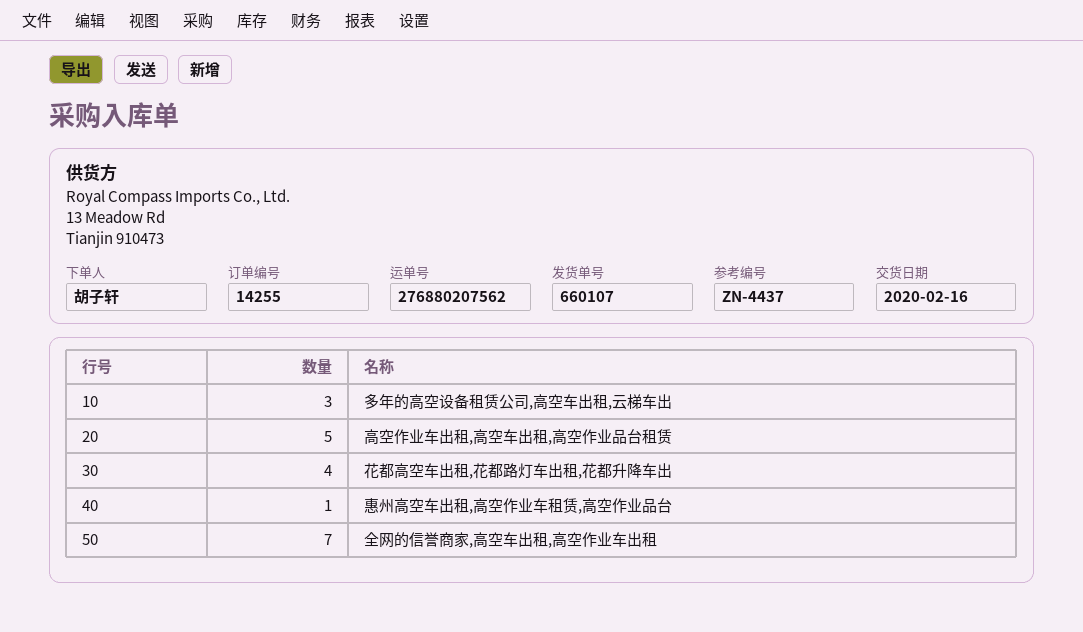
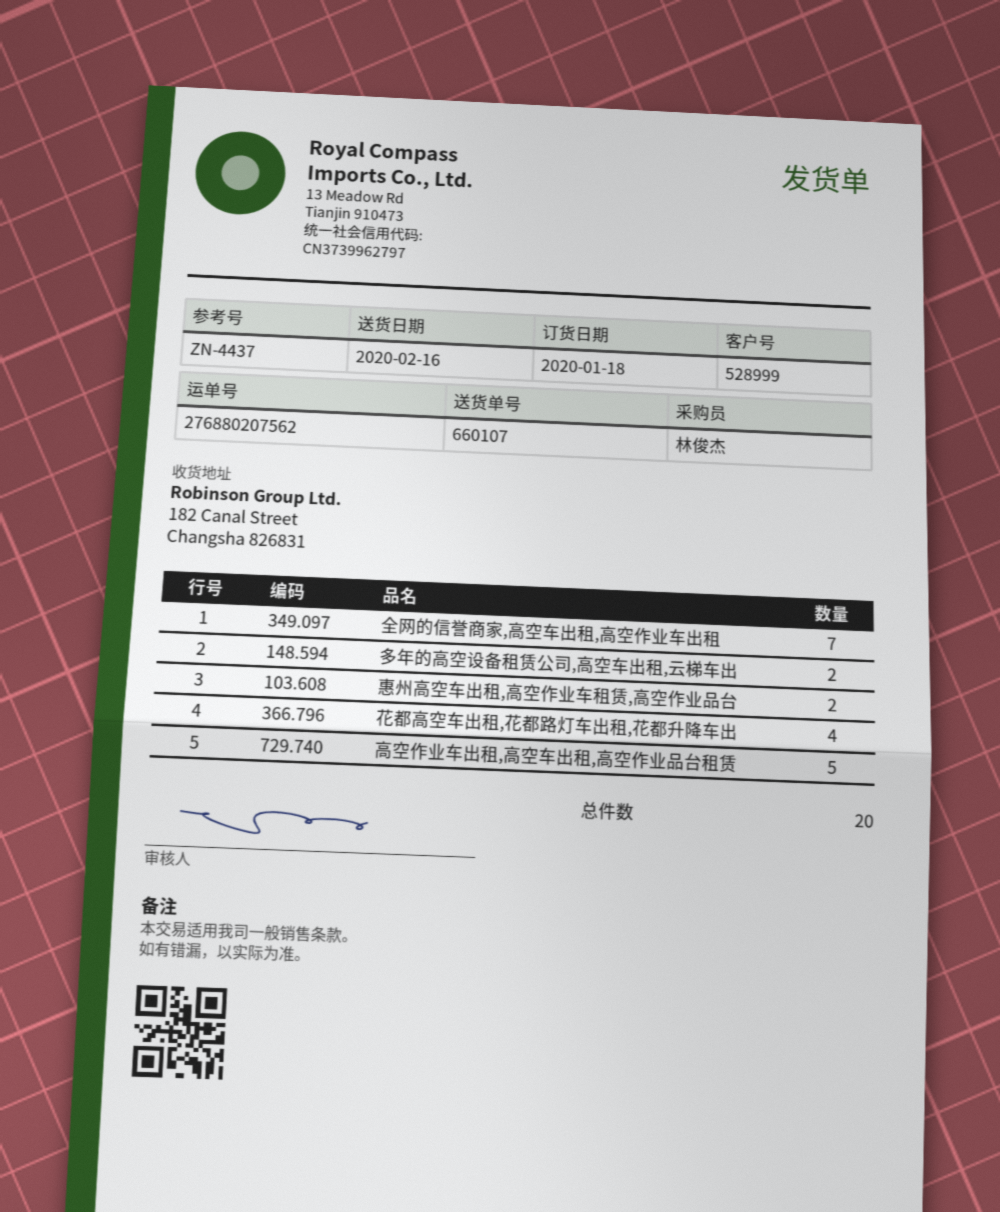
ordered by: 胡子轩 -> 林俊杰
多年的高空设备租赁公司,高空车出租,云梯车出: 3 -> 2
惠州高空车出租,高空作业车租赁,高空作业品台: 1 -> 2

